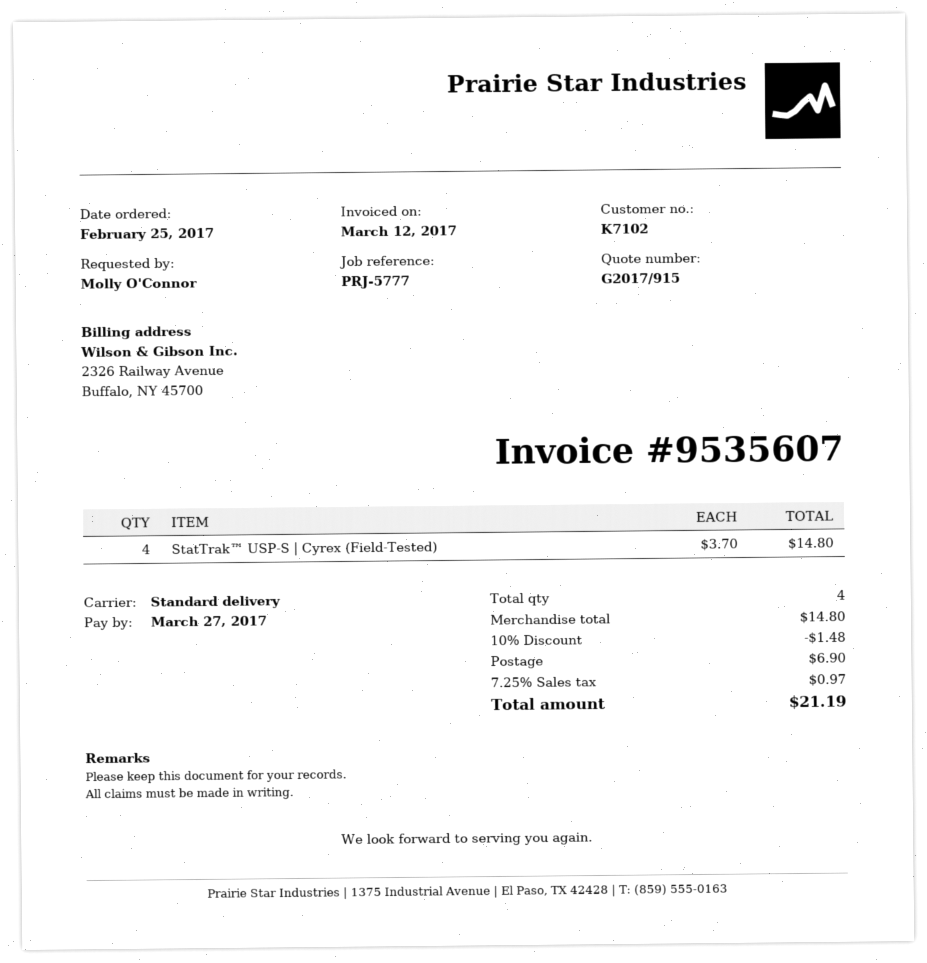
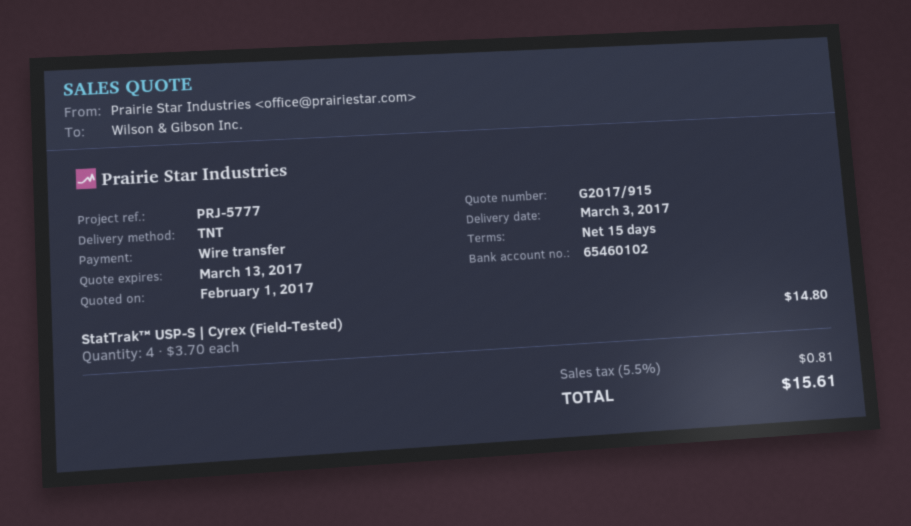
shipping method: standard -> TNT
discount: 10% = 1.48 -> none
shipping: 6.90 -> none
tax: 7.25% = 0.97 -> 5.5% = 0.81
total: 21.19 -> 15.61

